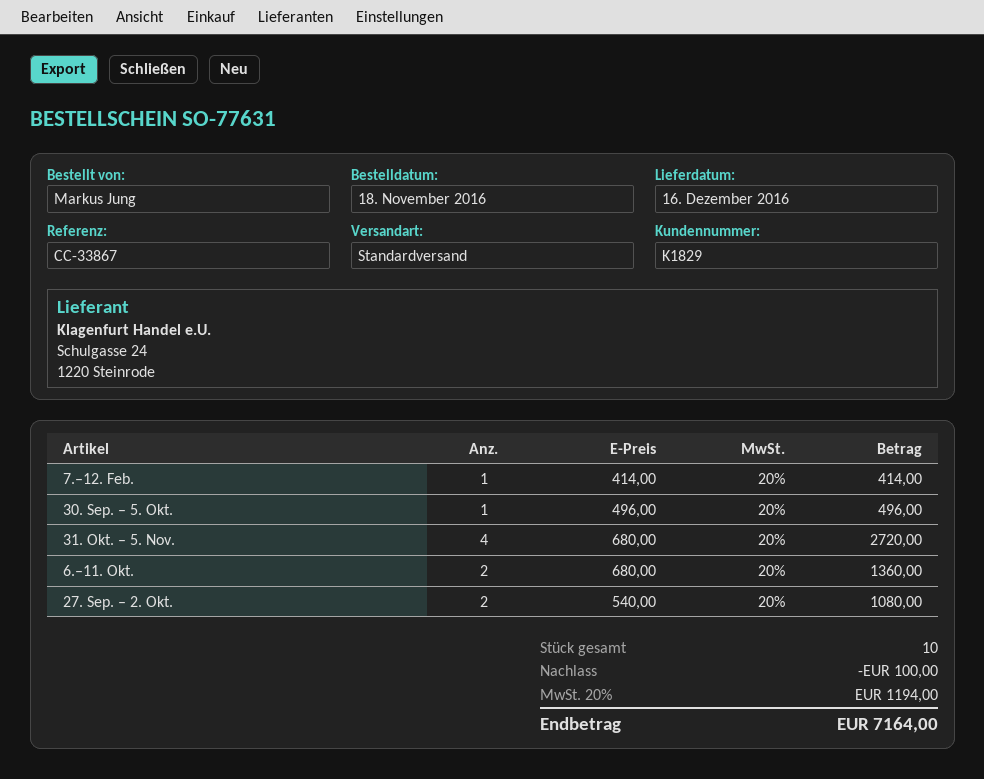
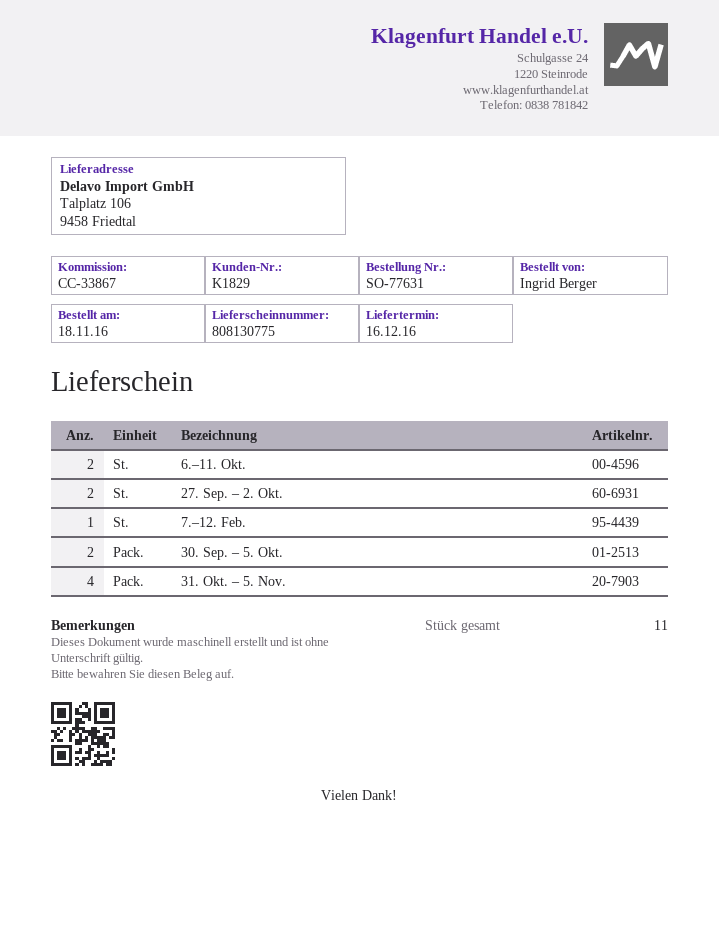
ordered by: Markus Jung -> Ingrid Berger
30. Sep. – 5. Okt.: 1 -> 2
total quantity: 10 -> 11

